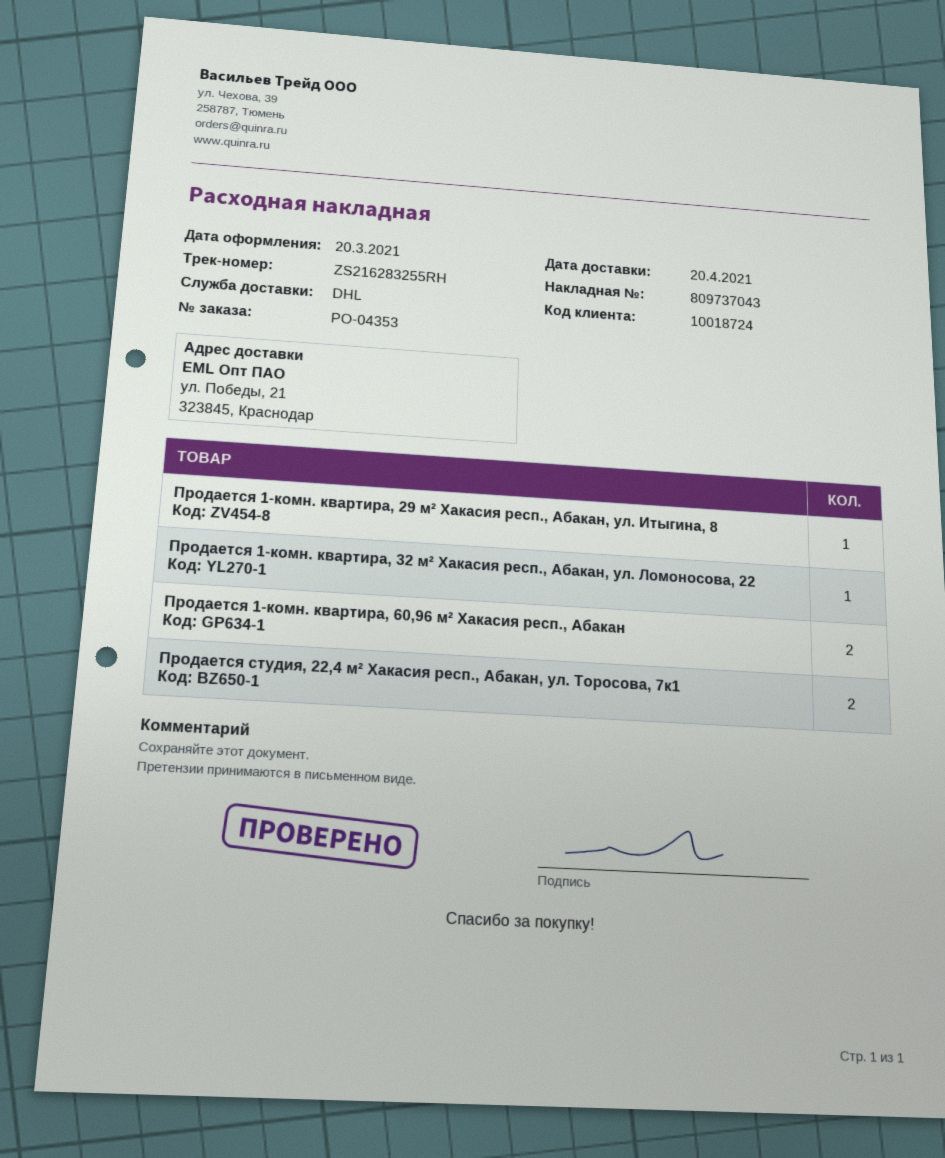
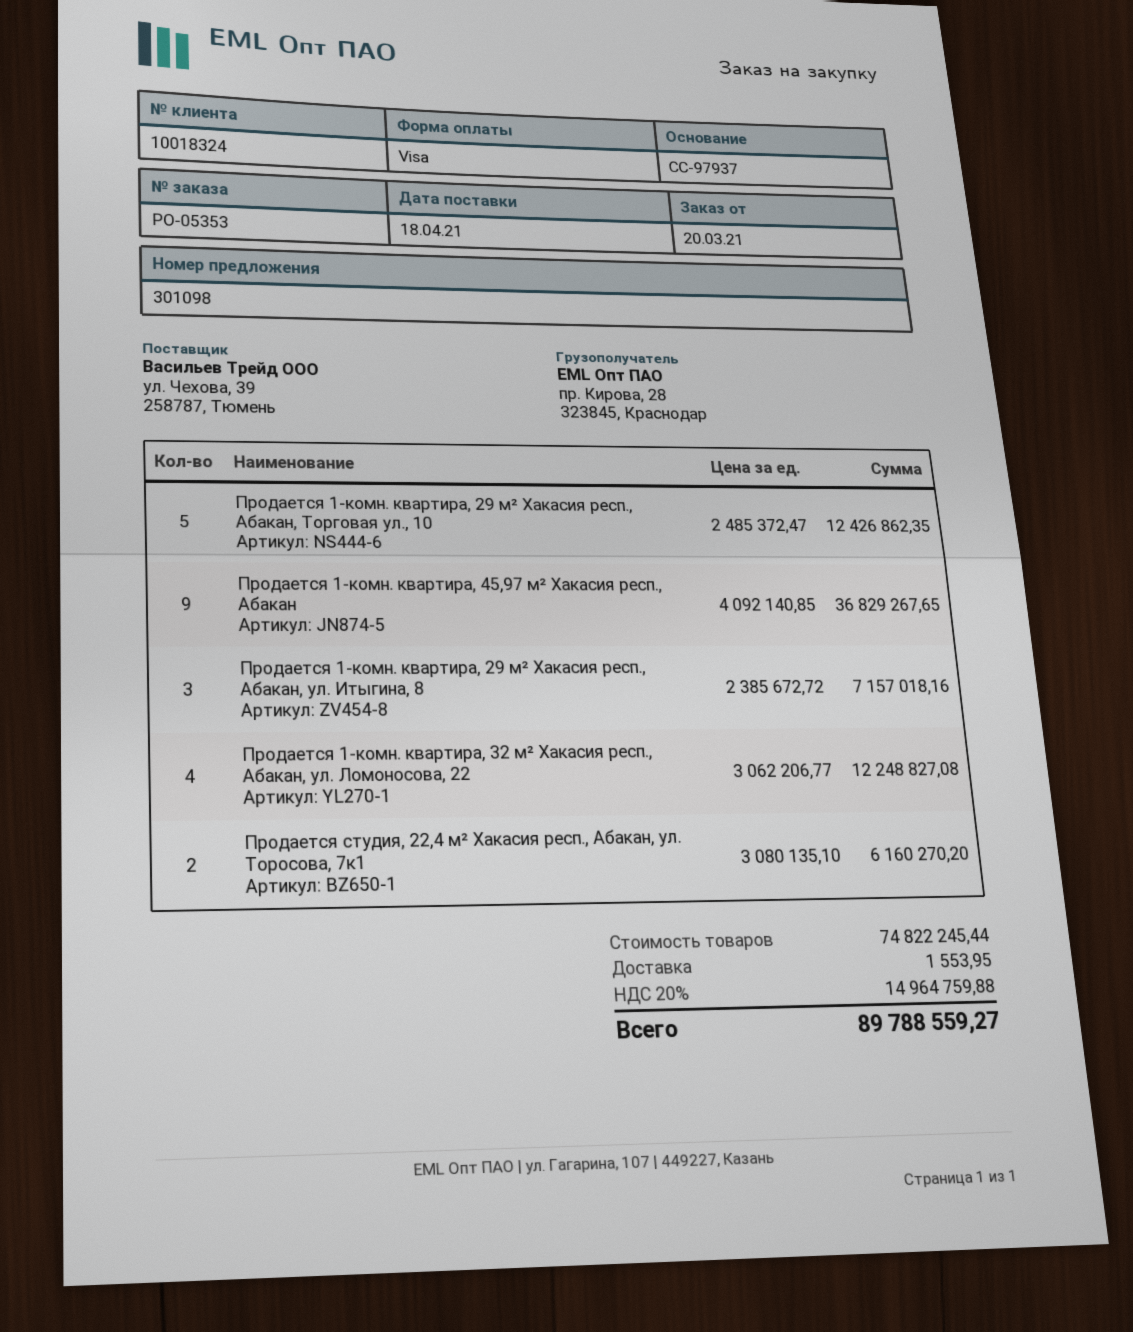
order number: PO-04353 -> PO-05353
delivery date: 2021-04-20 -> 2021-04-18
customer number: 10018724 -> 10018324
ship to: ул. Победы, 21, 323845, Краснодар -> пр. Кирова, 28, 323845, Краснодар
Продается 1-комн. квартира, 29 м² Хакасия респ., Абакан, ул. Итыгина, 8: 1 -> 3
Продается 1-комн. квартира, 32 м² Хакасия респ., Абакан, ул. Ломоносова, 22: 1 -> 4
Продается 1-комн. квартира, 60,96 м² Хакасия респ., Абакан: 2 -> none
Продается 1-комн. квартира, 29 м² Хакасия респ., Абакан, Торговая ул., 10: none -> 5
Продается 1-комн. квартира, 45,97 м² Хакасия респ., Абакан: none -> 9

